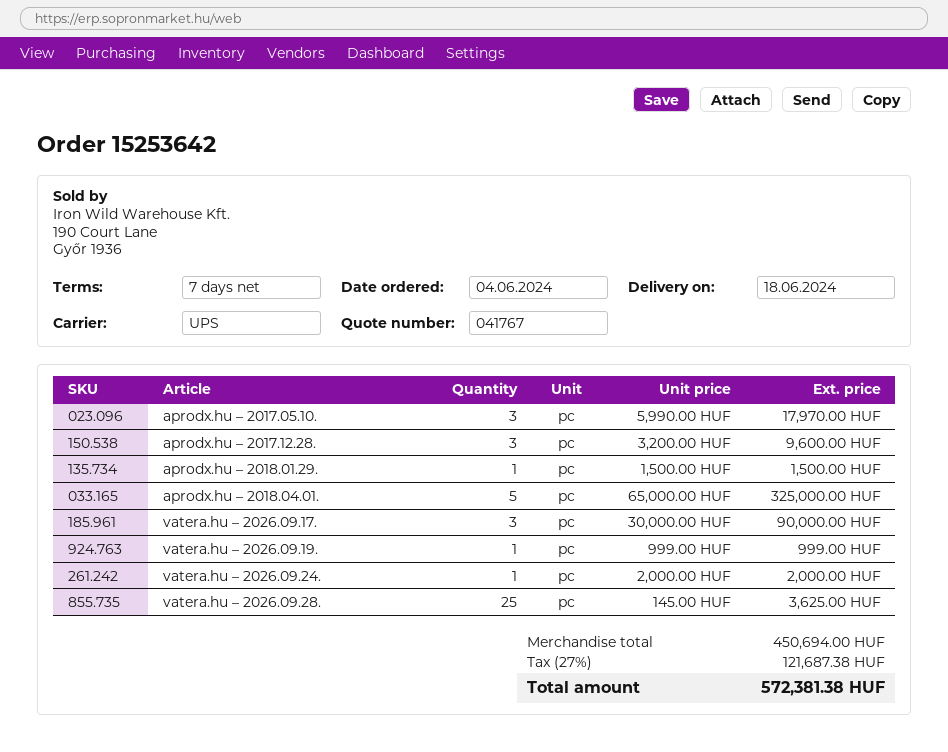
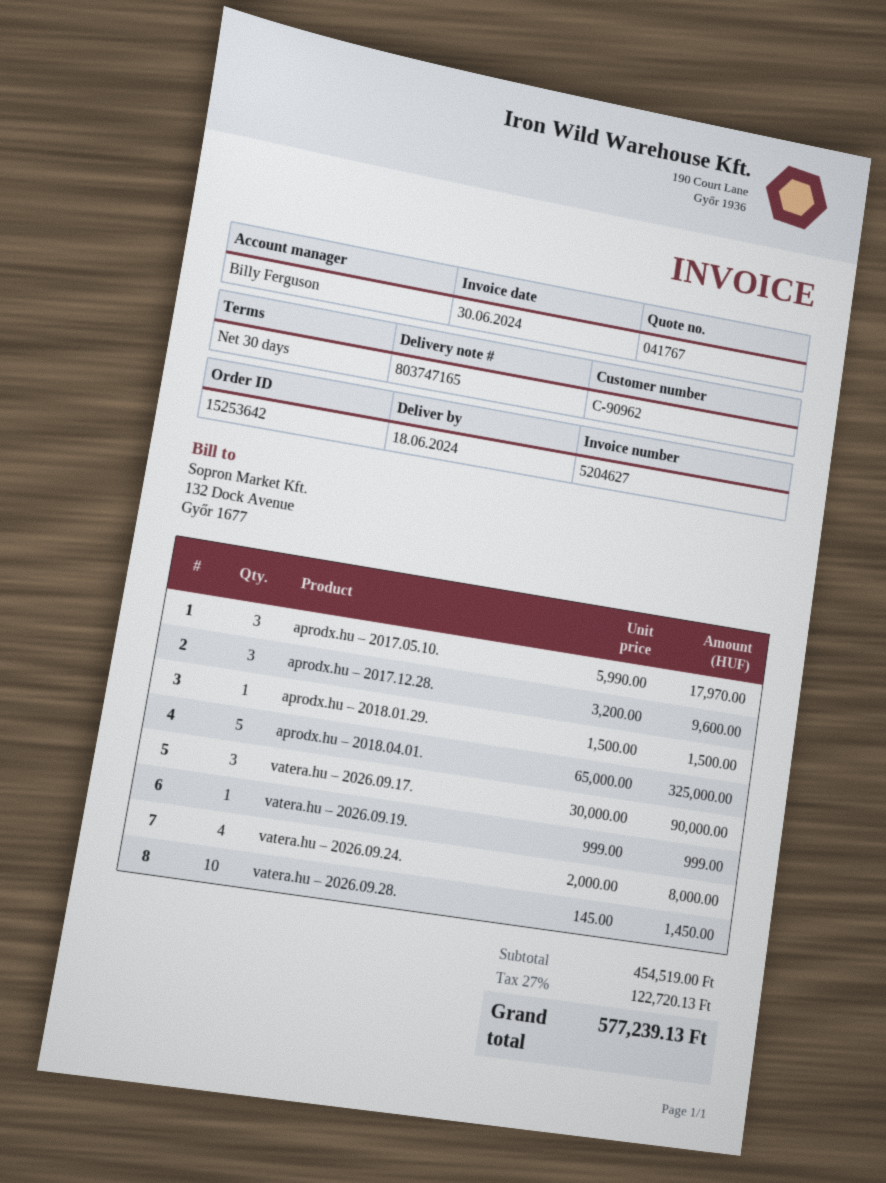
payment terms: 7 days -> 30 days
vatera.hu – 2026.09.24.: 1 x 2000.00 = 2000.00 -> 4 x 2000.00 = 8000.00
vatera.hu – 2026.09.28.: 25 x 145.00 = 3625.00 -> 10 x 145.00 = 1450.00
subtotal: 450694.00 -> 454519.00
tax: 27% = 121687.38 -> 27% = 122720.13
total: 572381.38 -> 577239.13

